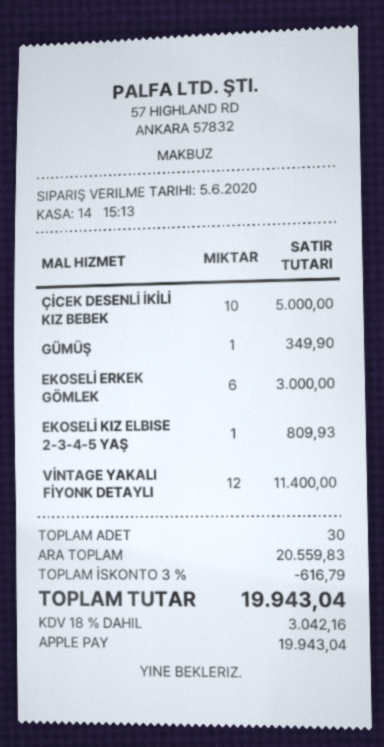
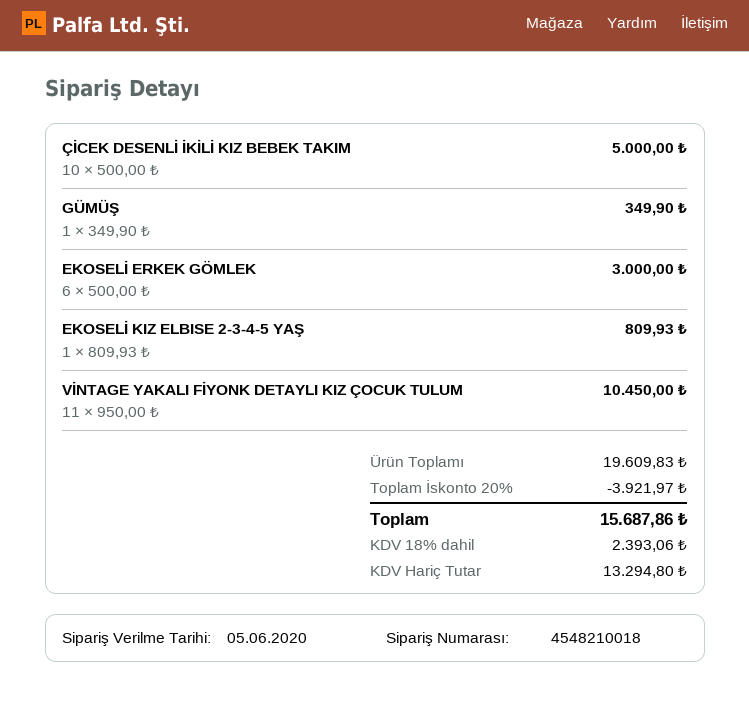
VİNTAGE YAKALI FİYONK DETAYLI: 12 for 11400.00 -> 11 for 10450.00
subtotal: 20559.83 -> 19609.83
discount: 3% = 616.79 -> 20% = 3921.97
tax: 18% = 3042.16 -> 18% = 2393.06
total: 19943.04 -> 15687.86

